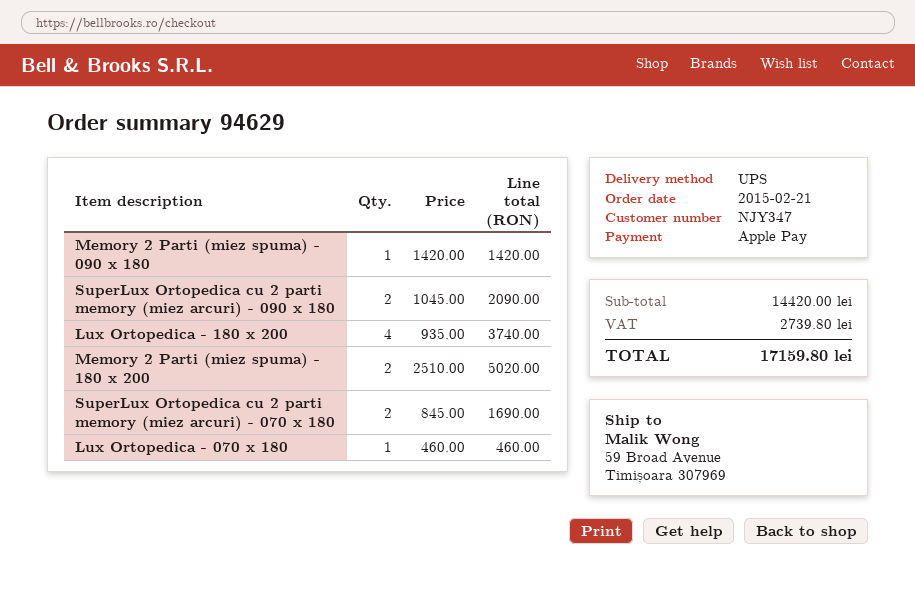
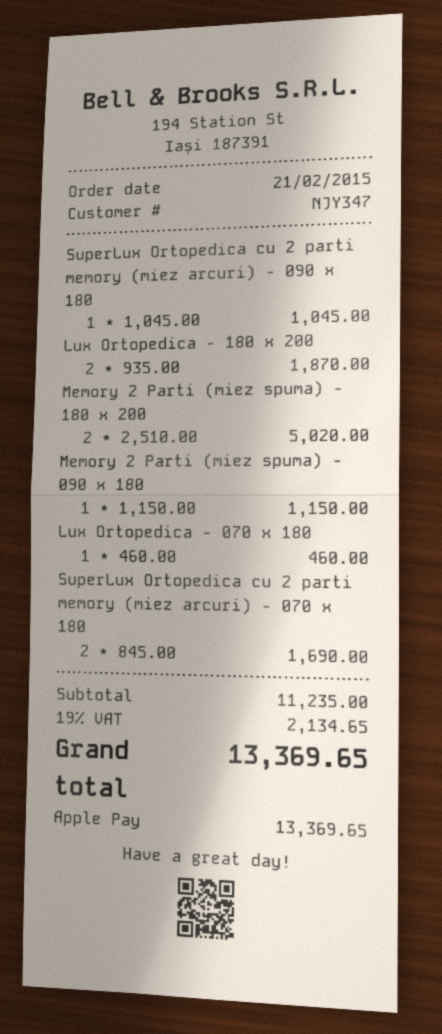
Memory 2 Parti (miez spuma) - 090 x 180: 1 x 1420.00 = 1420.00 -> 1 x 1150.00 = 1150.00
SuperLux Ortopedica cu 2 parti memory (miez arcuri) - 090 x 180: 2 x 1045.00 = 2090.00 -> 1 x 1045.00 = 1045.00
Lux Ortopedica - 180 x 200: 4 x 935.00 = 3740.00 -> 2 x 935.00 = 1870.00
subtotal: 14420.00 -> 11235.00
tax: 2739.80 -> 2134.65
total: 17159.80 -> 13369.65

